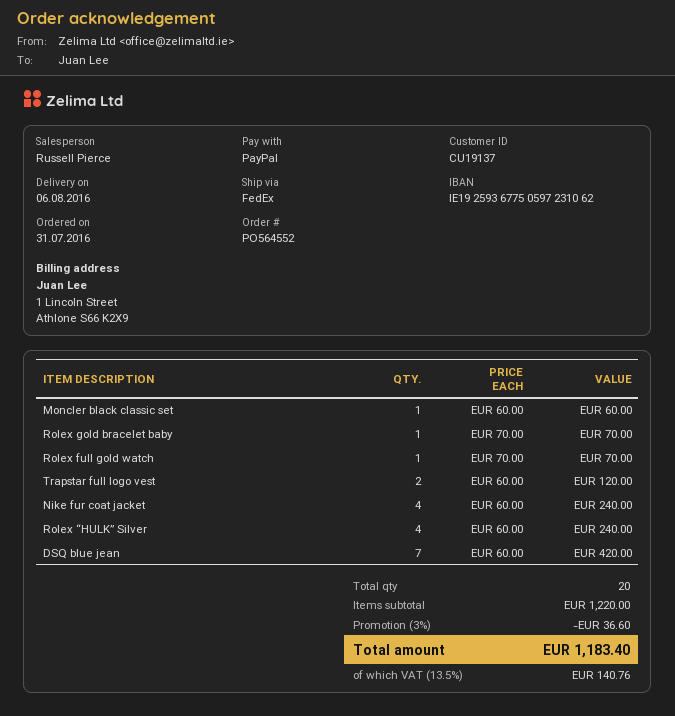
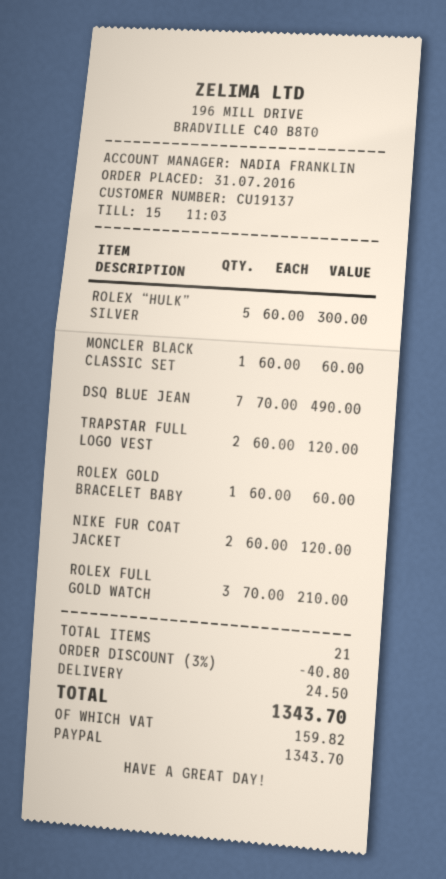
sales rep: Russell Pierce -> NADIA FRANKLIN
Rolex gold bracelet baby: 1 x 70.00 = 70.00 -> 1 x 60.00 = 60.00
Rolex full gold watch: 1 x 70.00 = 70.00 -> 3 x 70.00 = 210.00
Nike fur coat jacket: 4 x 60.00 = 240.00 -> 2 x 60.00 = 120.00
Rolex “HULK” Silver: 4 x 60.00 = 240.00 -> 5 x 60.00 = 300.00
DSQ blue jean: 7 x 60.00 = 420.00 -> 7 x 70.00 = 490.00
total quantity: 20 -> 21
discount: 3% = 36.60 -> 3% = 40.80
shipping: none -> 24.50
tax: 140.76 -> 159.82
total: 1183.40 -> 1343.70

